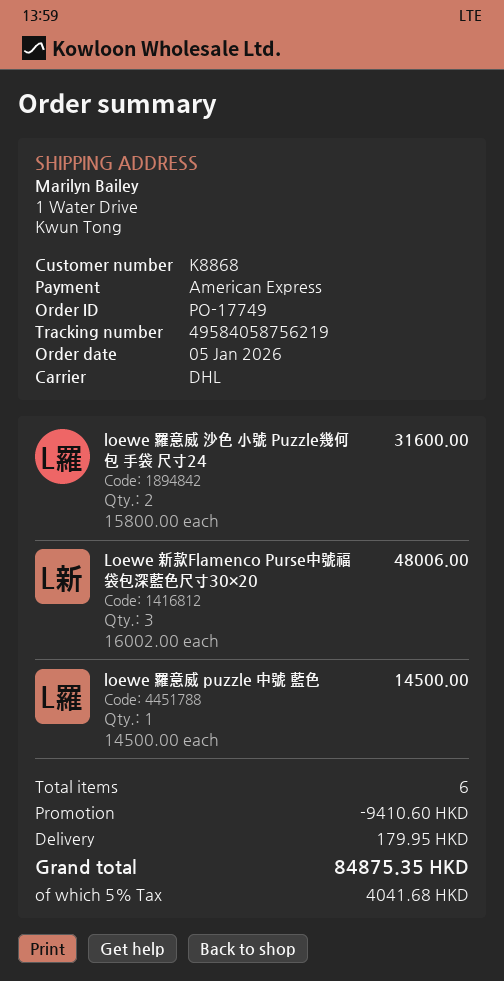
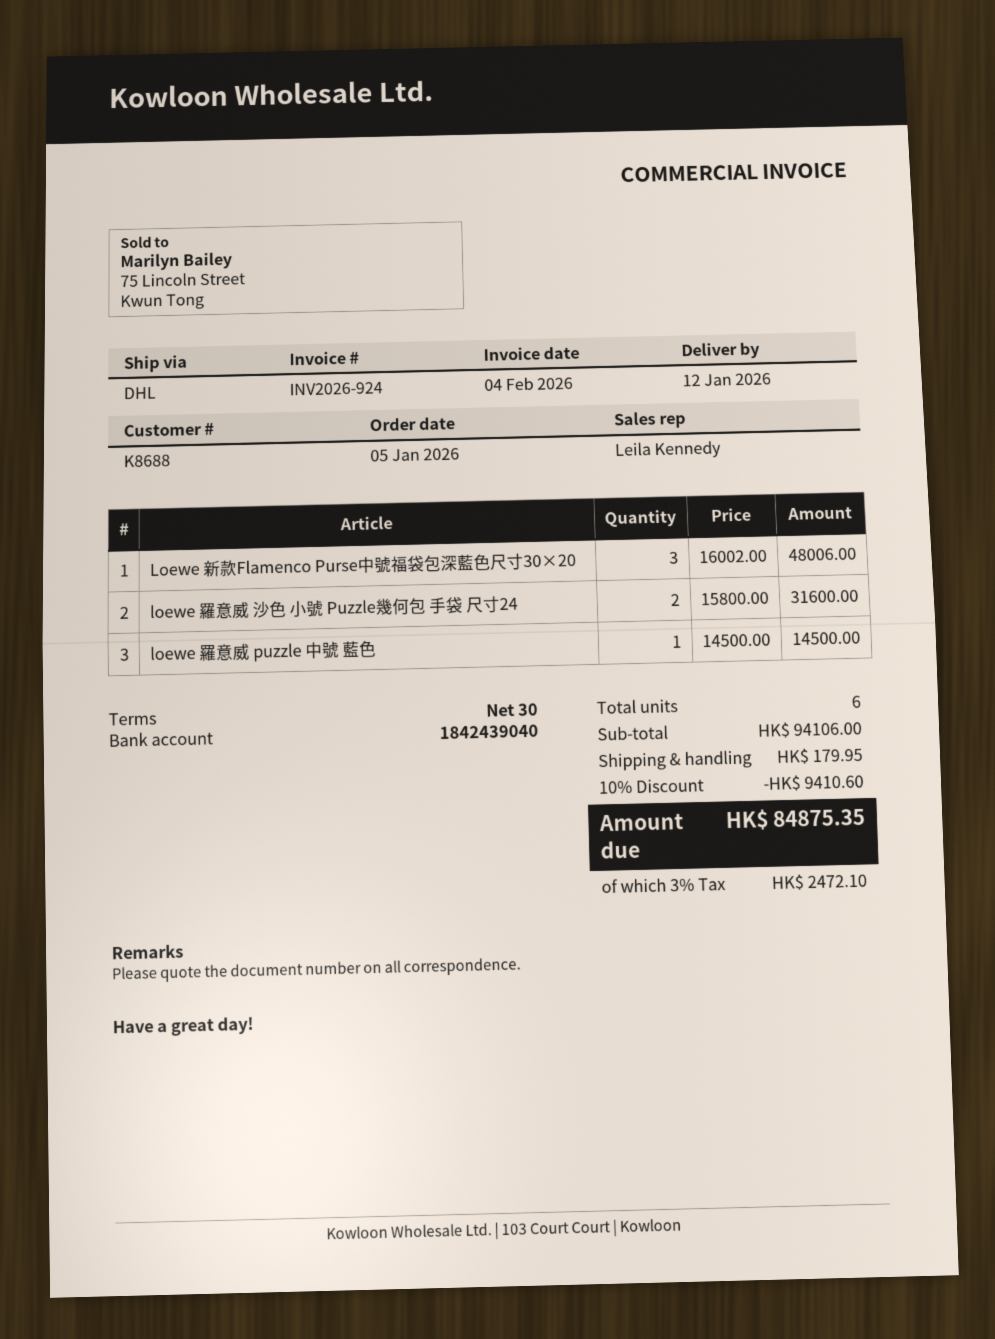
customer number: K8868 -> K8688
tax: 5% = 4041.68 -> 3% = 2472.10

